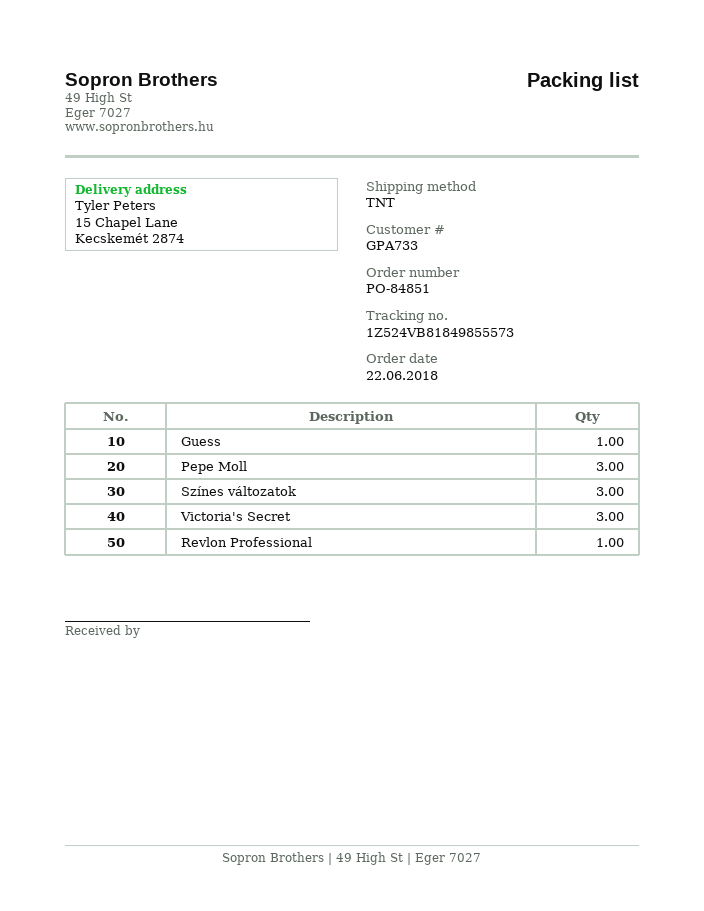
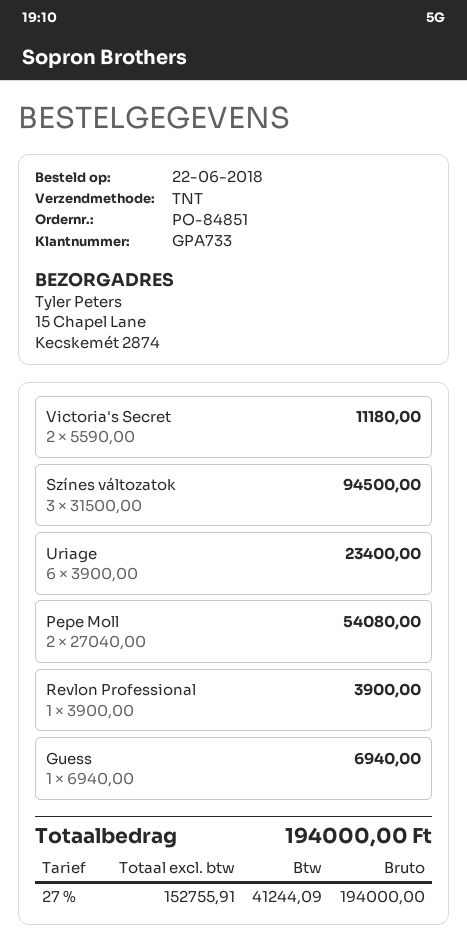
Pepe Moll: 3 -> 2
Victoria's Secret: 3 -> 2
Uriage: none -> 6

